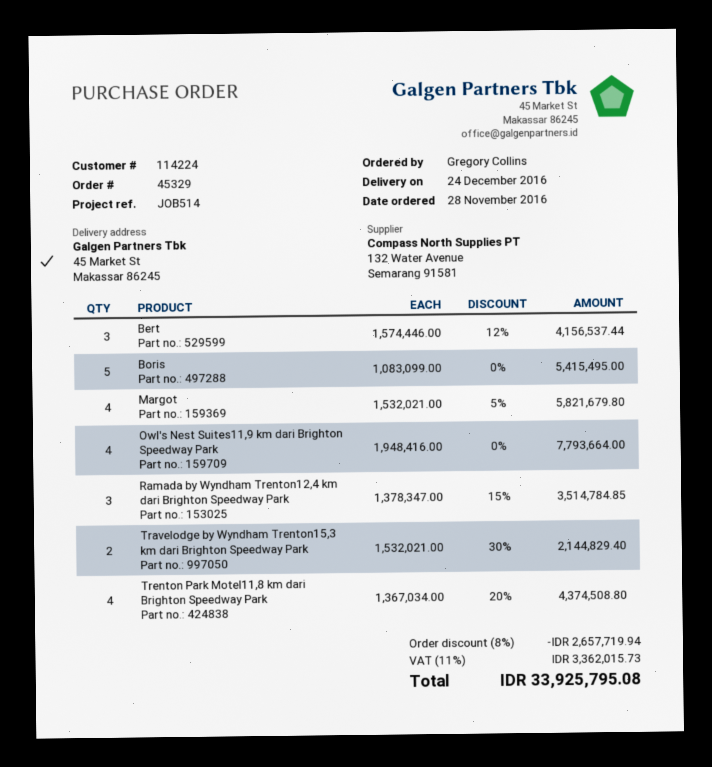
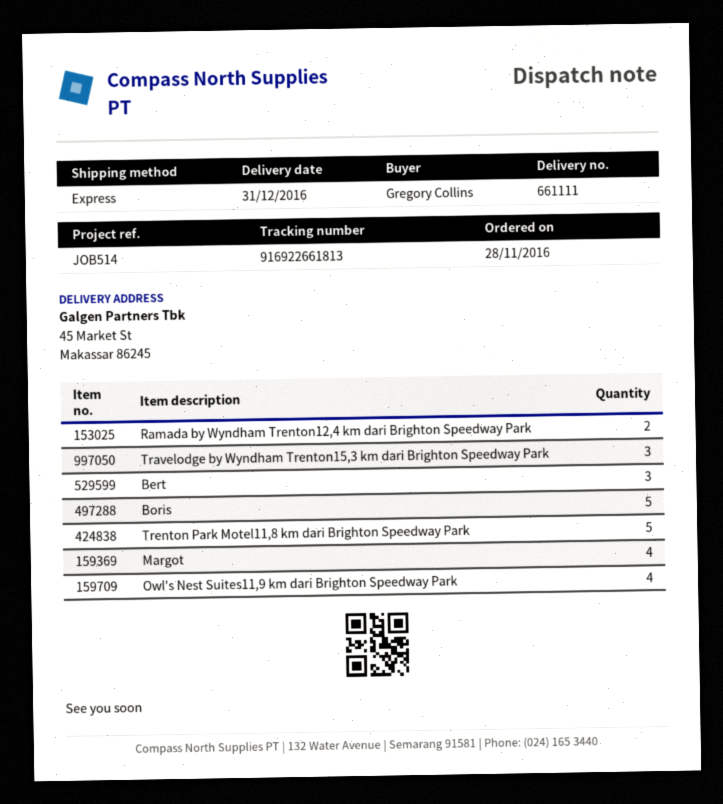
delivery date: 2016-12-24 -> 2016-12-31
Ramada by Wyndham Trenton12,4 km dari Brighton Speedway Park: 3 -> 2
Travelodge by Wyndham Trenton15,3 km dari Brighton Speedway Park: 2 -> 3
Trenton Park Motel11,8 km dari Brighton Speedway Park: 4 -> 5

